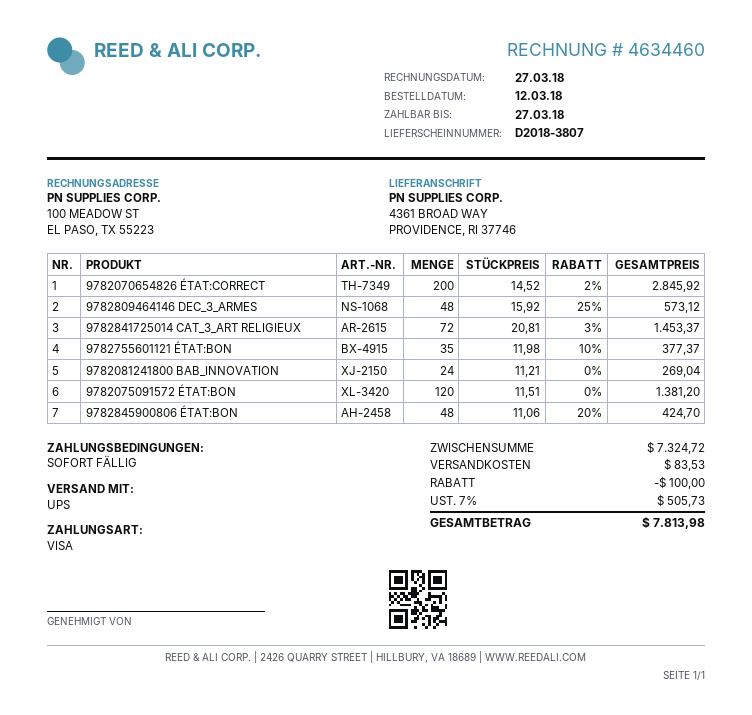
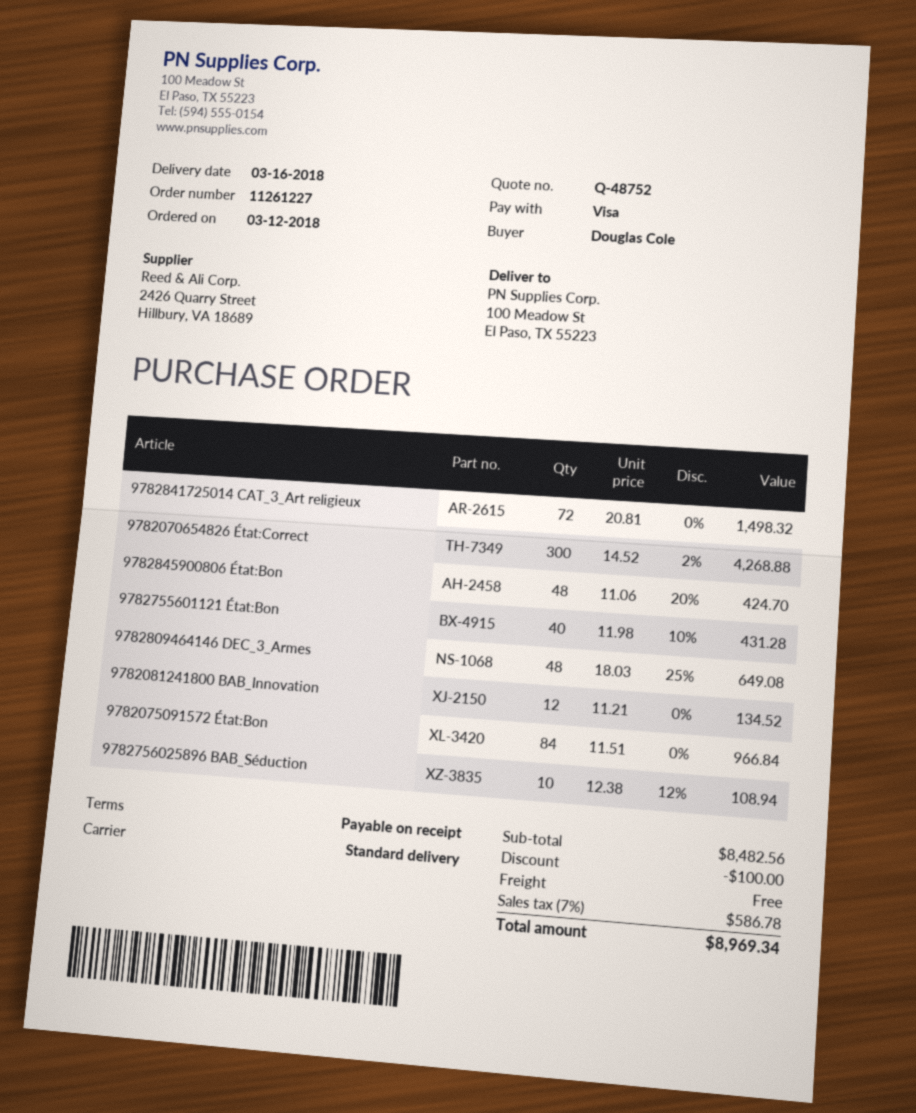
shipping method: UPS -> standard
ship to: 4361 BROAD WAY, PROVIDENCE, RI 37746 -> 100 Meadow St, El Paso, TX 55223
9782070654826 ÉTAT:CORRECT: 200 x 14.52 - 2% = 2845.92 -> 300 x 14.52 - 2% = 4268.88
9782809464146 DEC_3_ARMES: 48 x 15.92 - 25% = 573.12 -> 48 x 18.03 - 25% = 649.08
9782841725014 CAT_3_ART RELIGIEUX: 72 x 20.81 - 3% = 1453.37 -> 72 x 20.81 = 1498.32
9782755601121 ÉTAT:BON: 35 x 11.98 - 10% = 377.37 -> 40 x 11.98 - 10% = 431.28
9782081241800 BAB_INNOVATION: 24 x 11.21 = 269.04 -> 12 x 11.21 = 134.52
9782075091572 ÉTAT:BON: 120 x 11.51 = 1381.20 -> 84 x 11.51 = 966.84
9782756025896 BAB_Séduction: none -> 10 x 12.38 - 12% = 108.94
subtotal: 7324.72 -> 8482.56
shipping: 83.53 -> 0.00
tax: 7% = 505.73 -> 7% = 586.78
total: 7813.98 -> 8969.34

